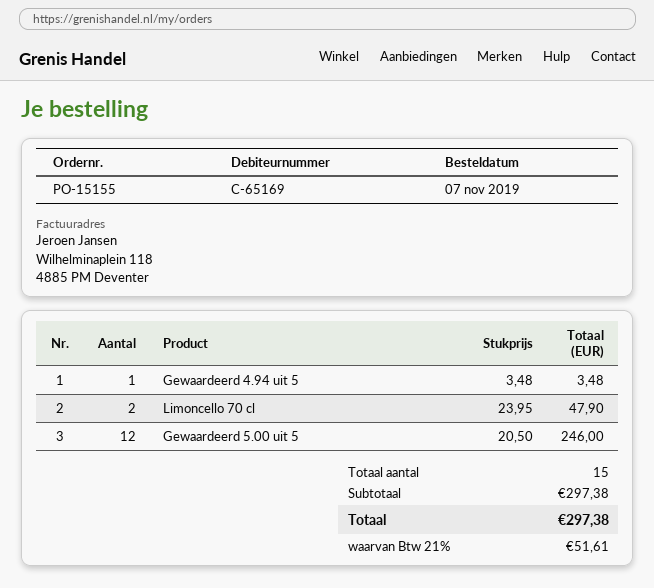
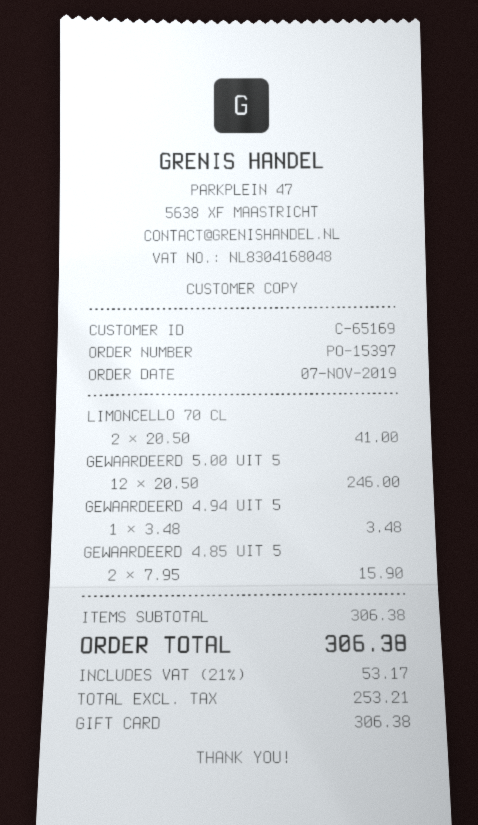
order number: PO-15155 -> PO-15397
Limoncello 70 cl: 2 x 23.95 = 47.90 -> 2 x 20.50 = 41.00
GEWAARDEERD 4.85 UIT 5: none -> 2 x 7.95 = 15.90
subtotal: 297.38 -> 306.38
tax: 21% = 51.61 -> 21% = 53.17
total: 297.38 -> 306.38

